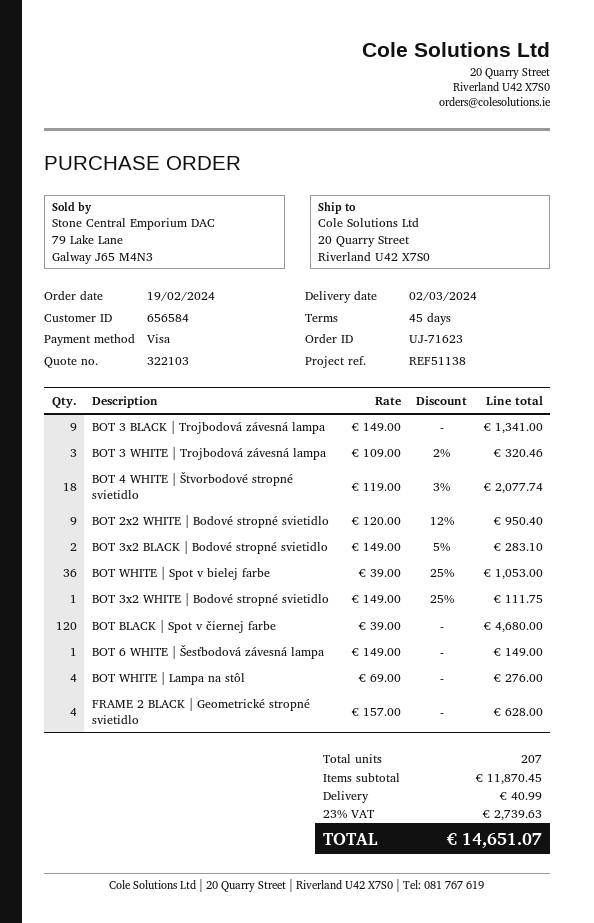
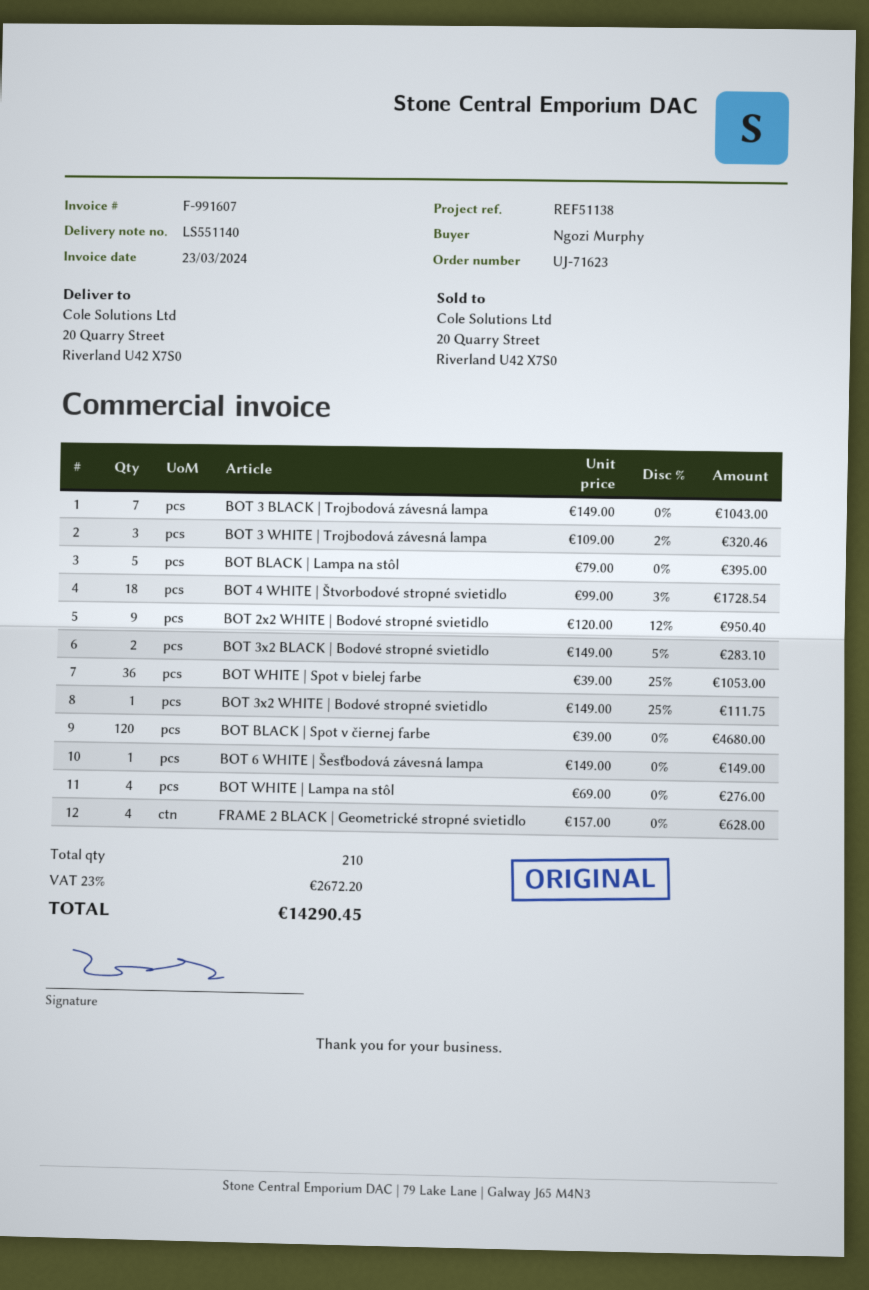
BOT 3 BLACK | Trojbodová závesná lampa: 9 x 149.00 = 1341.00 -> 7 x 149.00 = 1043.00
BOT 4 WHITE | Štvorbodové stropné svietidlo: 18 x 119.00 - 3% = 2077.74 -> 18 x 99.00 - 3% = 1728.54
BOT BLACK | Lampa na stôl: none -> 5 x 79.00 = 395.00
total quantity: 207 -> 210
shipping: 40.99 -> none
tax: 23% = 2739.63 -> 23% = 2672.20
total: 14651.07 -> 14290.45

